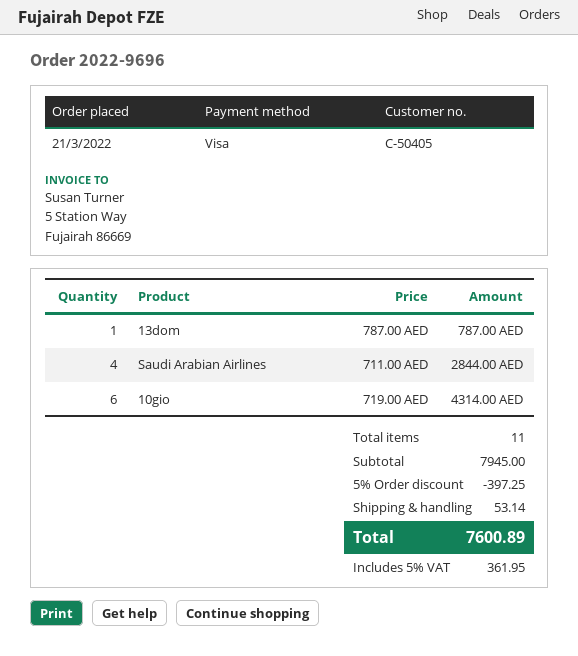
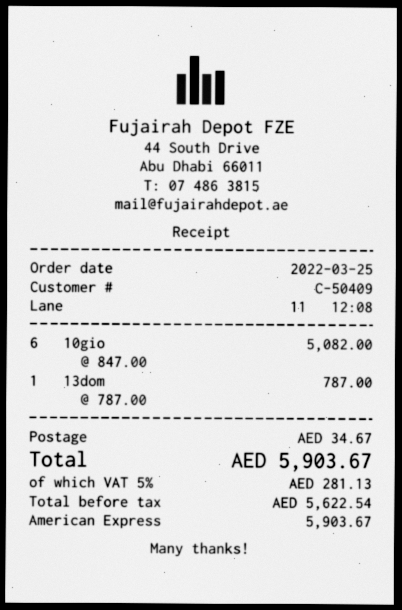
order date: 2022-03-21 -> 2022-03-25
customer number: C-50405 -> C-50409
payment method: Visa -> American Express
Saudi Arabian Airlines: 4 x 711.00 = 2844.00 -> none
10gio: 6 x 719.00 = 4314.00 -> 6 x 847.00 = 5082.00
discount: 5% = 397.25 -> none
shipping: 53.14 -> 34.67
tax: 5% = 361.95 -> 5% = 281.13
total: 7600.89 -> 5903.67

